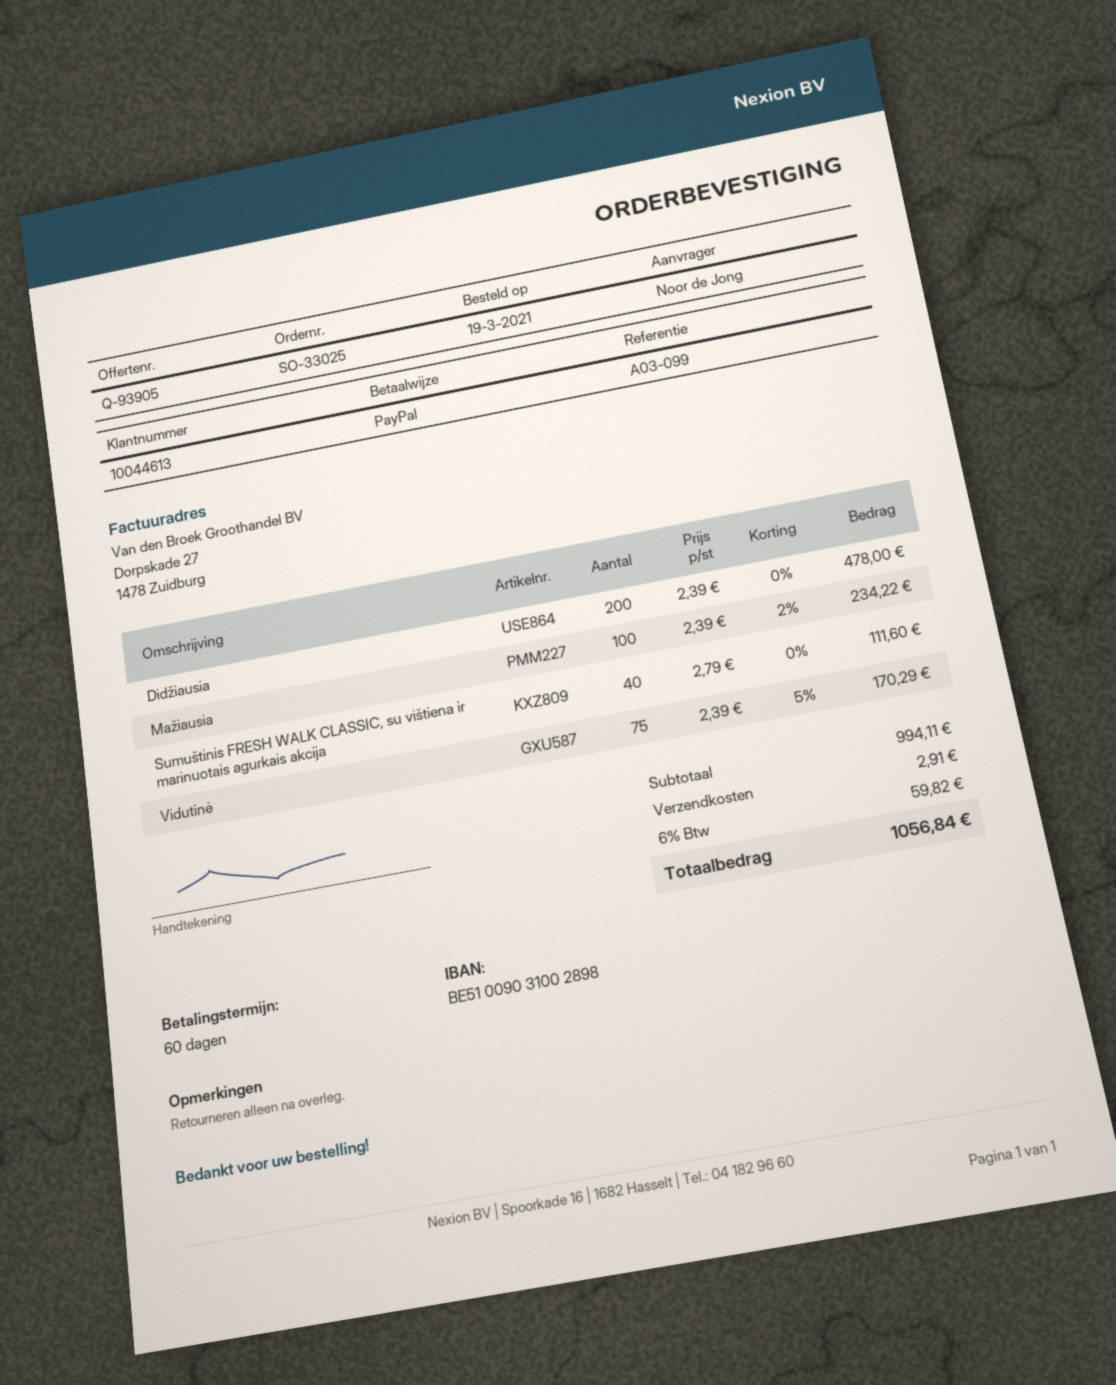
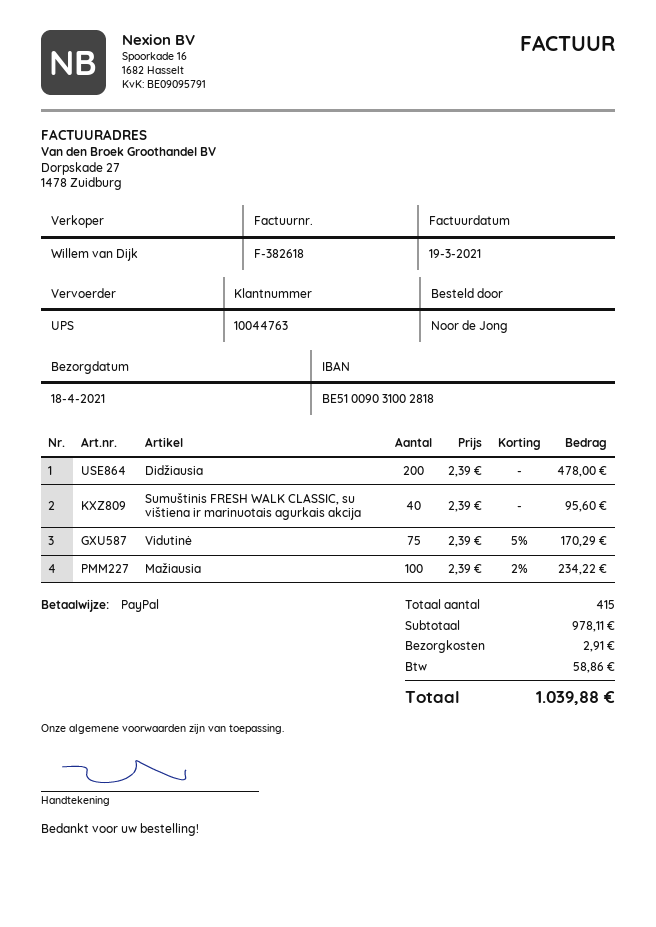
customer number: 10044613 -> 10044763
bank account: BE51009031002898 -> BE51009031002818
Sumuštinis FRESH WALK CLASSIC, su vištiena ir marinuotais agurkais akcija: 40 x 2.79 = 111.60 -> 40 x 2.39 = 95.60
subtotal: 994.11 -> 978.11
tax: 59.82 -> 58.86
total: 1056.84 -> 1039.88

